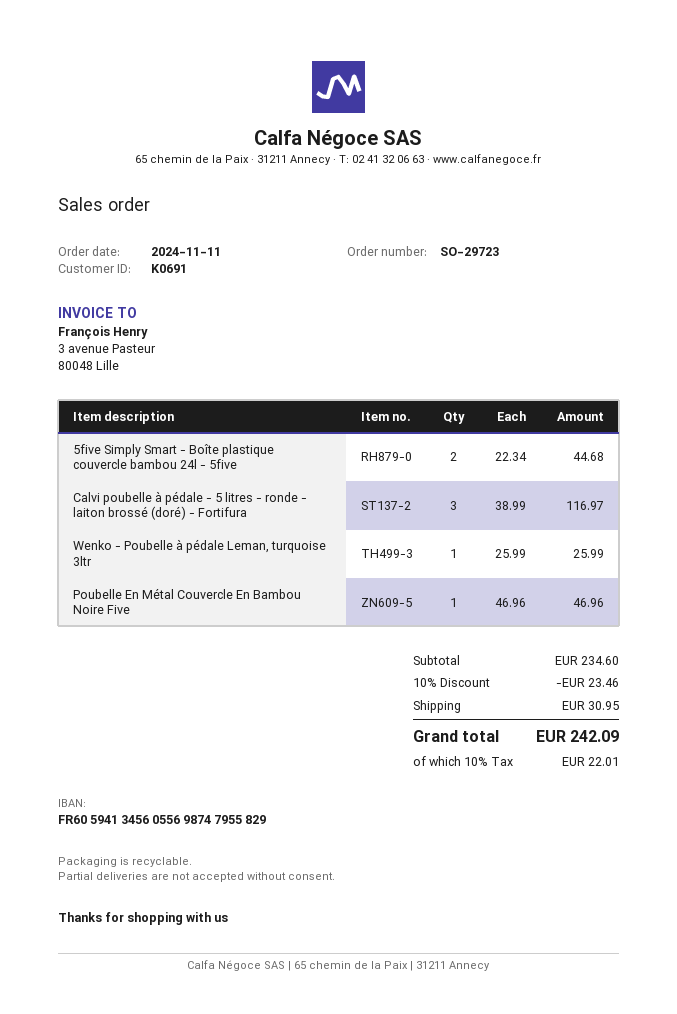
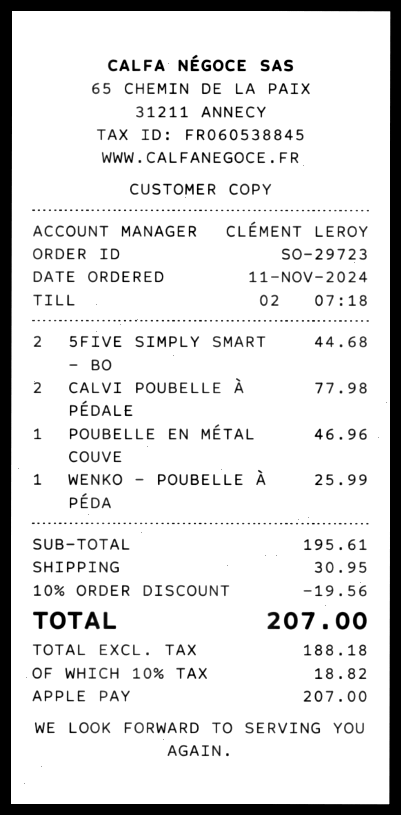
Calvi poubelle à pédale - 5 litres - ronde - laiton brossé (doré) - Fortifura: 3 for 116.97 -> 2 for 77.98
subtotal: 234.60 -> 195.61
discount: 10% = 23.46 -> 10% = 19.56
tax: 10% = 22.01 -> 10% = 18.82
total: 242.09 -> 207.00

